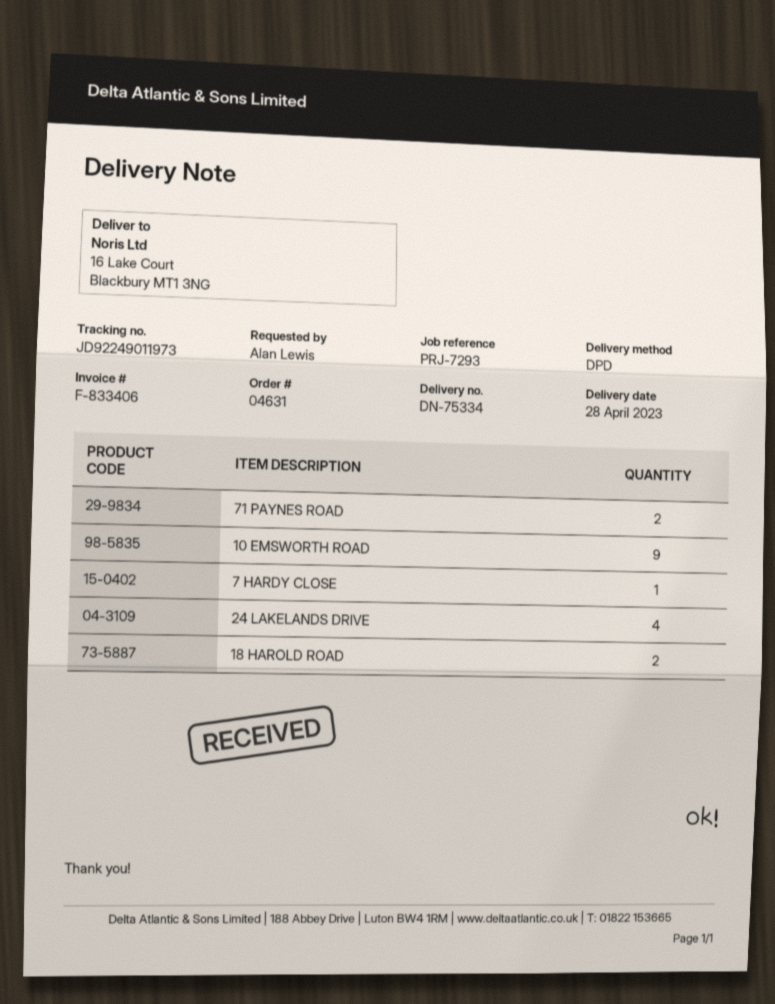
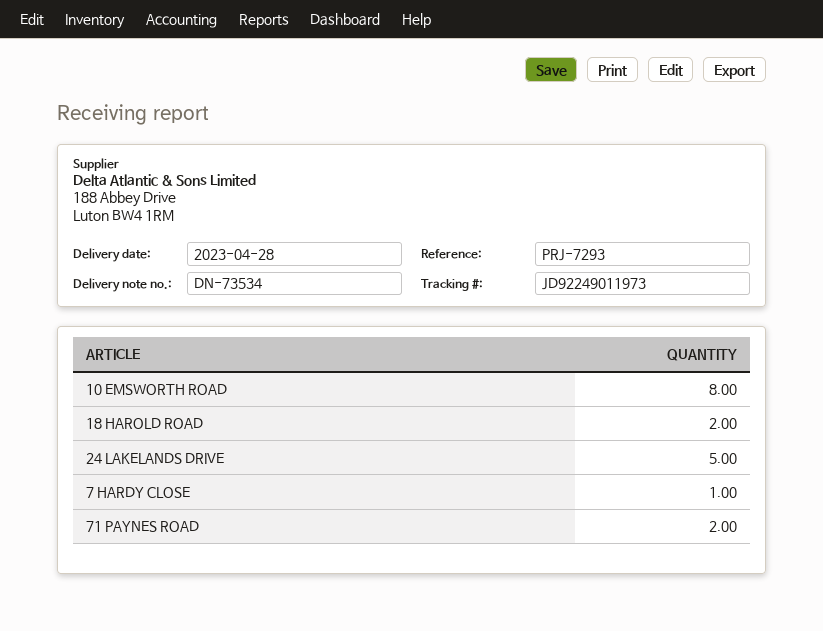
delivery note number: DN-75334 -> DN-73534
10 EMSWORTH ROAD: 9 -> 8
24 LAKELANDS DRIVE: 4 -> 5

